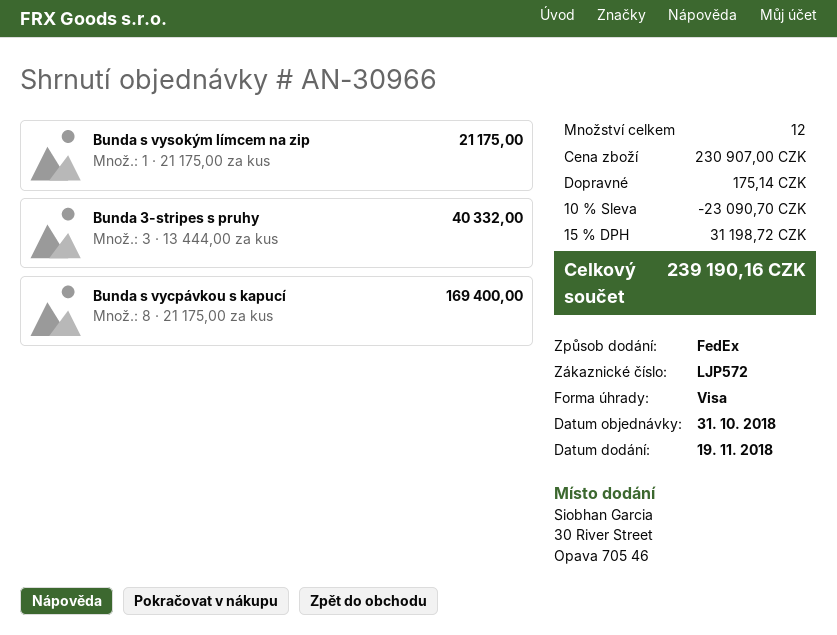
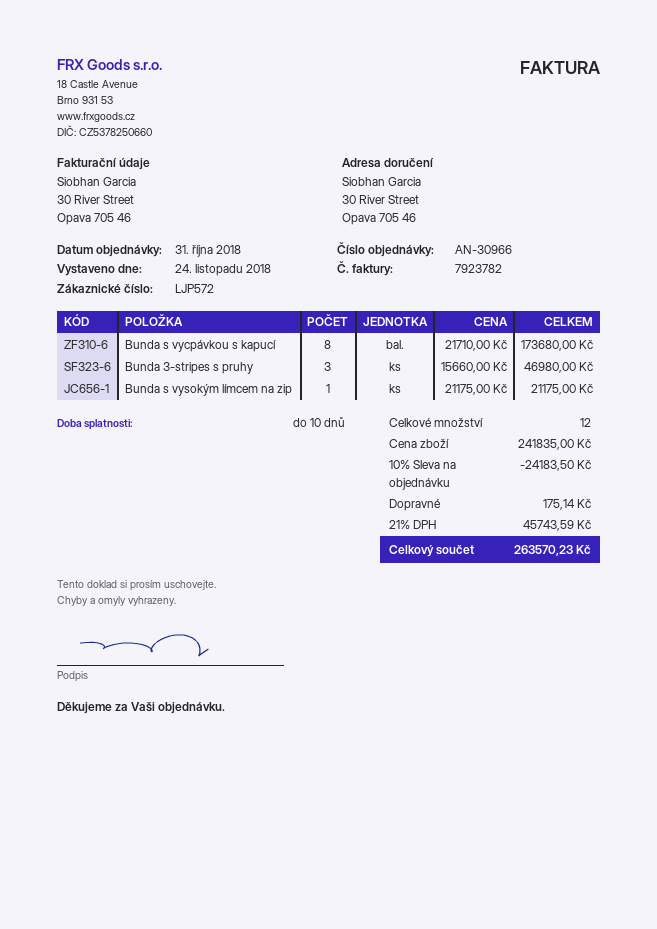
Bunda 3-stripes s pruhy: 3 x 13444.00 = 40332.00 -> 3 x 15660.00 = 46980.00
Bunda s vycpávkou s kapucí: 8 x 21175.00 = 169400.00 -> 8 x 21710.00 = 173680.00
subtotal: 230907.00 -> 241835.00
discount: 10% = 23090.70 -> 10% = 24183.50
tax: 15% = 31198.72 -> 21% = 45743.59
total: 239190.16 -> 263570.23

